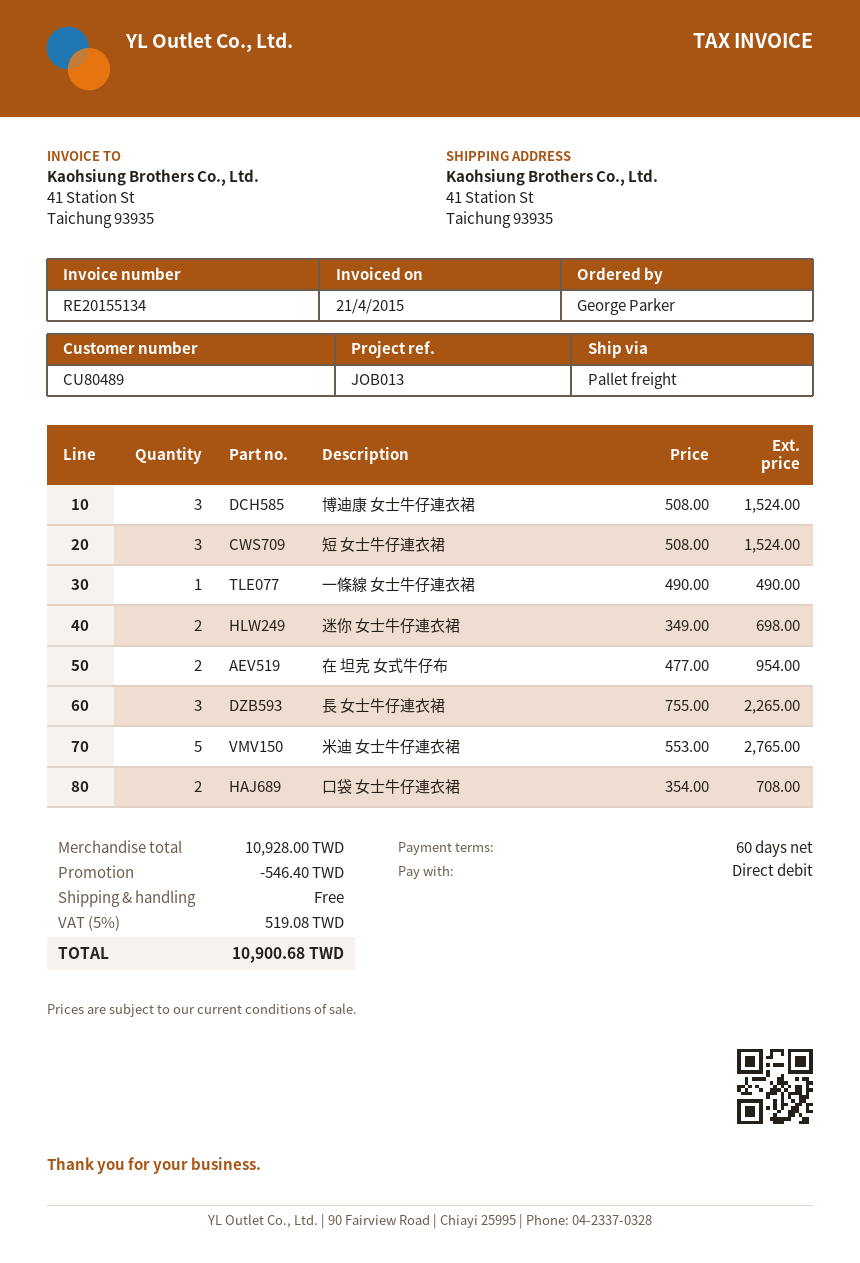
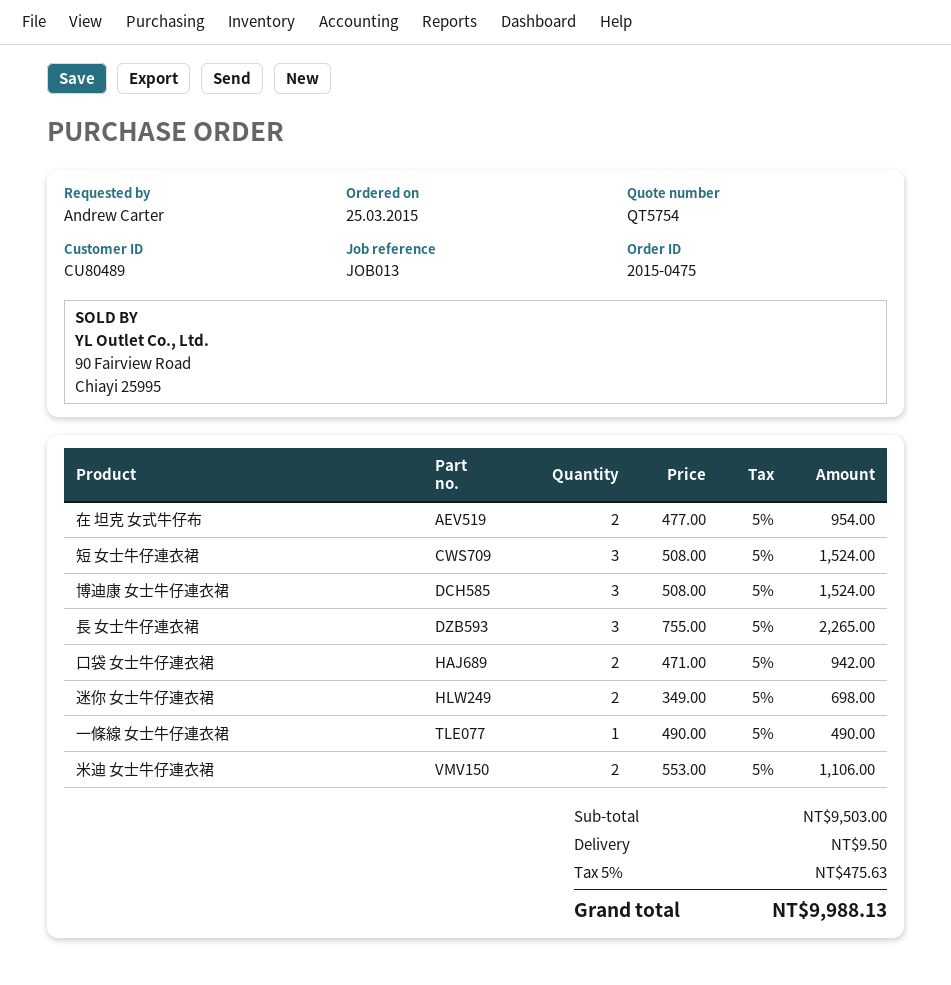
ordered by: George Parker -> Andrew Carter
米迪 女士牛仔連衣裙: 5 x 553.00 = 2765.00 -> 2 x 553.00 = 1106.00
口袋 女士牛仔連衣裙: 2 x 354.00 = 708.00 -> 2 x 471.00 = 942.00
subtotal: 10928.00 -> 9503.00
discount: 546.40 -> none
shipping: 0.00 -> 9.50
tax: 5% = 519.08 -> 5% = 475.63
total: 10900.68 -> 9988.13

